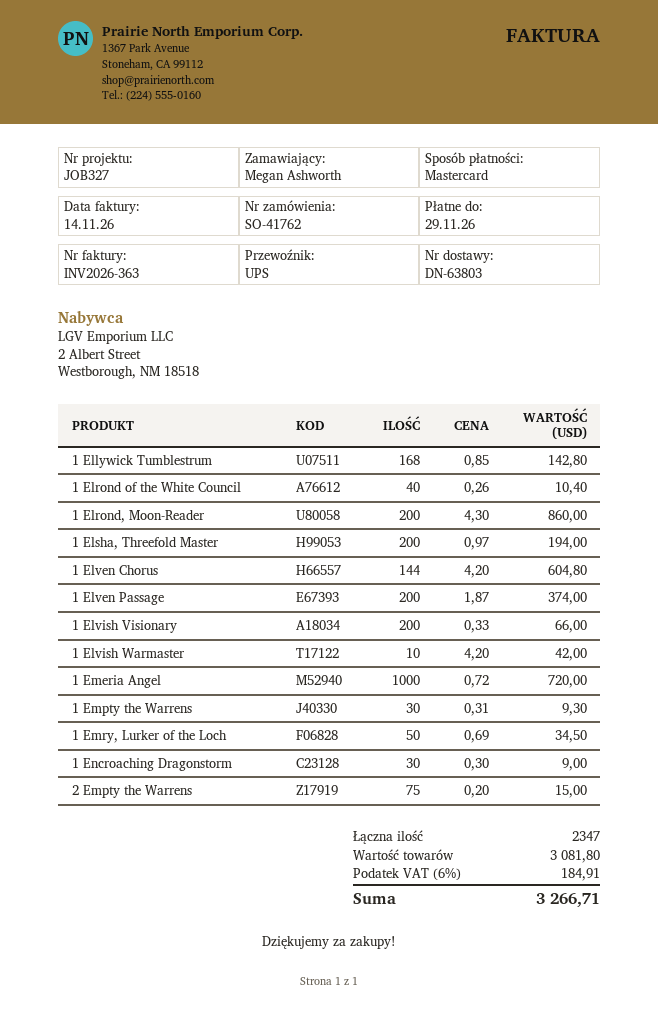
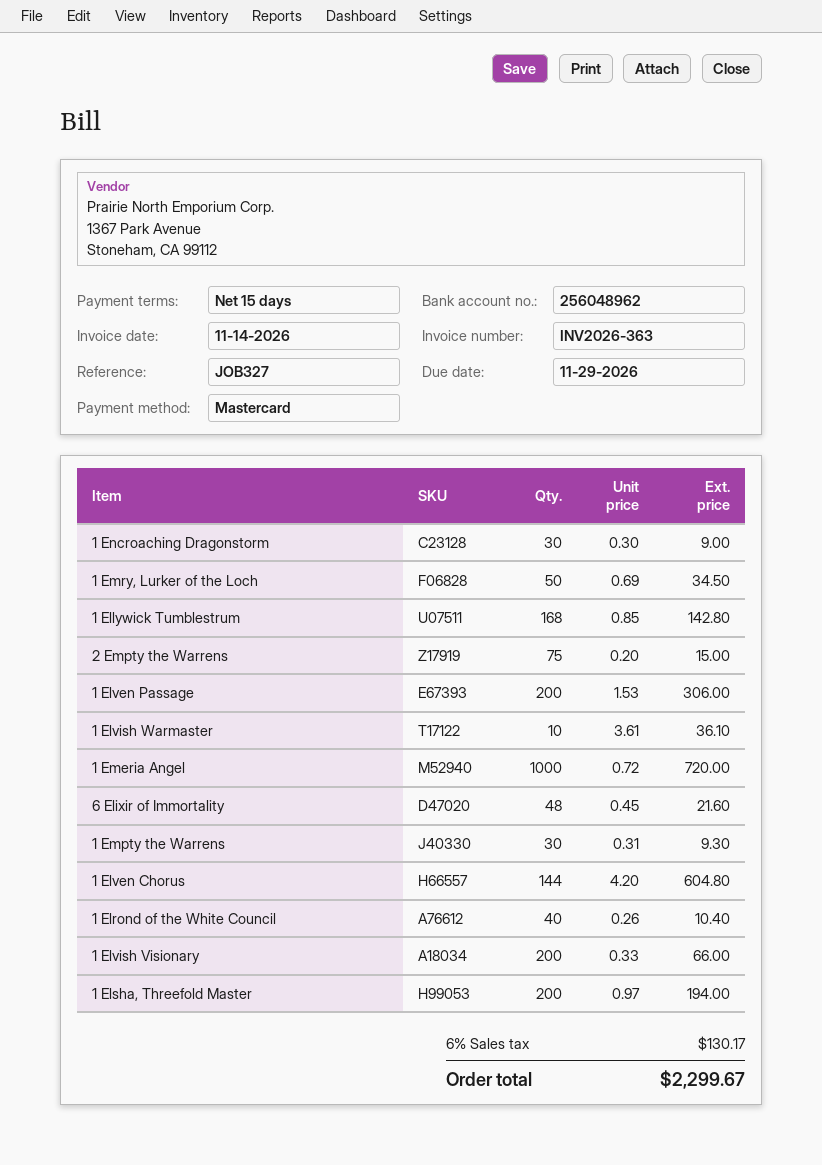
1 Elrond, Moon-Reader: 200 x 4.30 = 860.00 -> none
1 Elven Passage: 200 x 1.87 = 374.00 -> 200 x 1.53 = 306.00
1 Elvish Warmaster: 10 x 4.20 = 42.00 -> 10 x 3.61 = 36.10
6 Elixir of Immortality: none -> 48 x 0.45 = 21.60
tax: 6% = 184.91 -> 6% = 130.17
total: 3266.71 -> 2299.67

